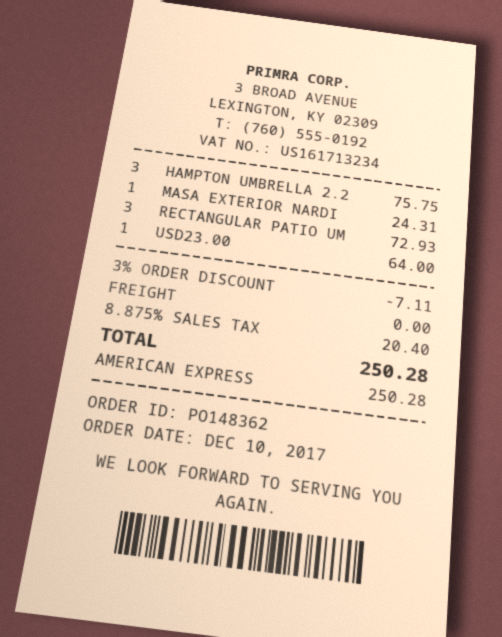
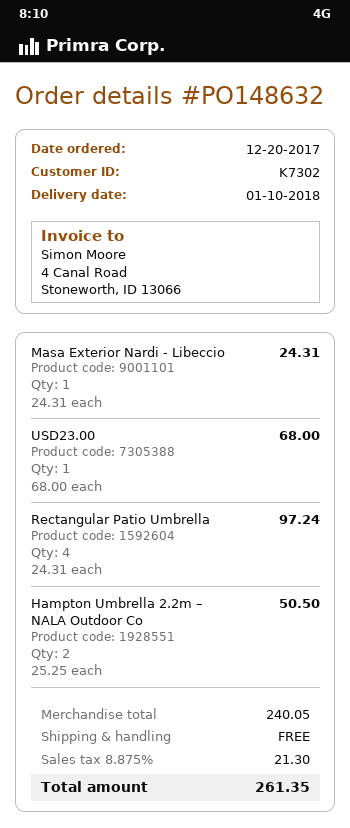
order number: PO148362 -> PO148632
order date: 2017-12-10 -> 2017-12-20
HAMPTON UMBRELLA 2.2: 3 for 75.75 -> 2 for 50.50
RECTANGULAR PATIO UM: 3 for 72.93 -> 4 for 97.24
USD23.00: 1 for 64.00 -> 1 for 68.00
discount: 3% = 7.11 -> none
tax: 8.875% = 20.40 -> 8.875% = 21.30
total: 250.28 -> 261.35

